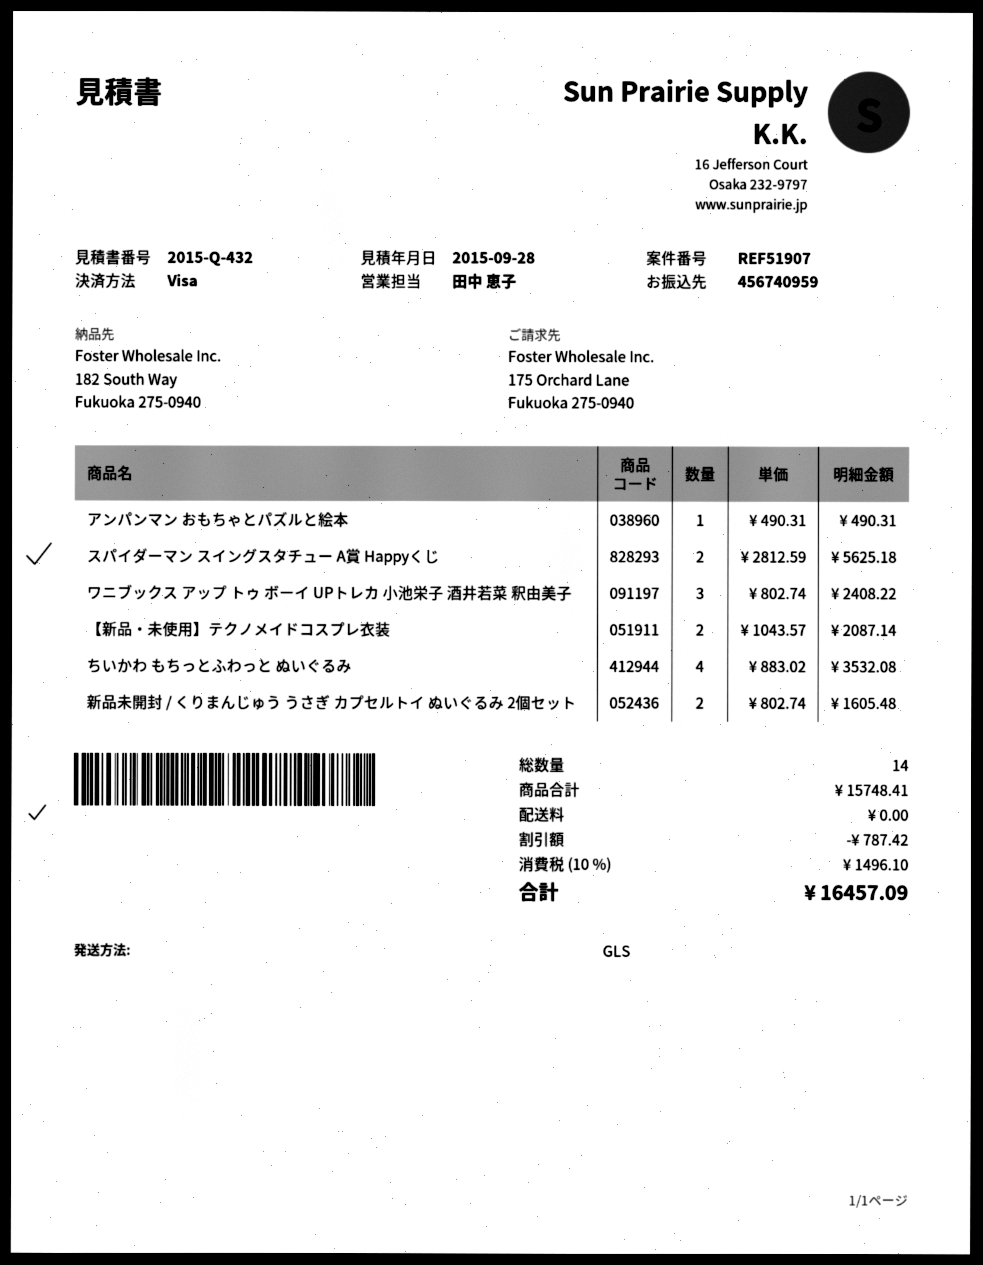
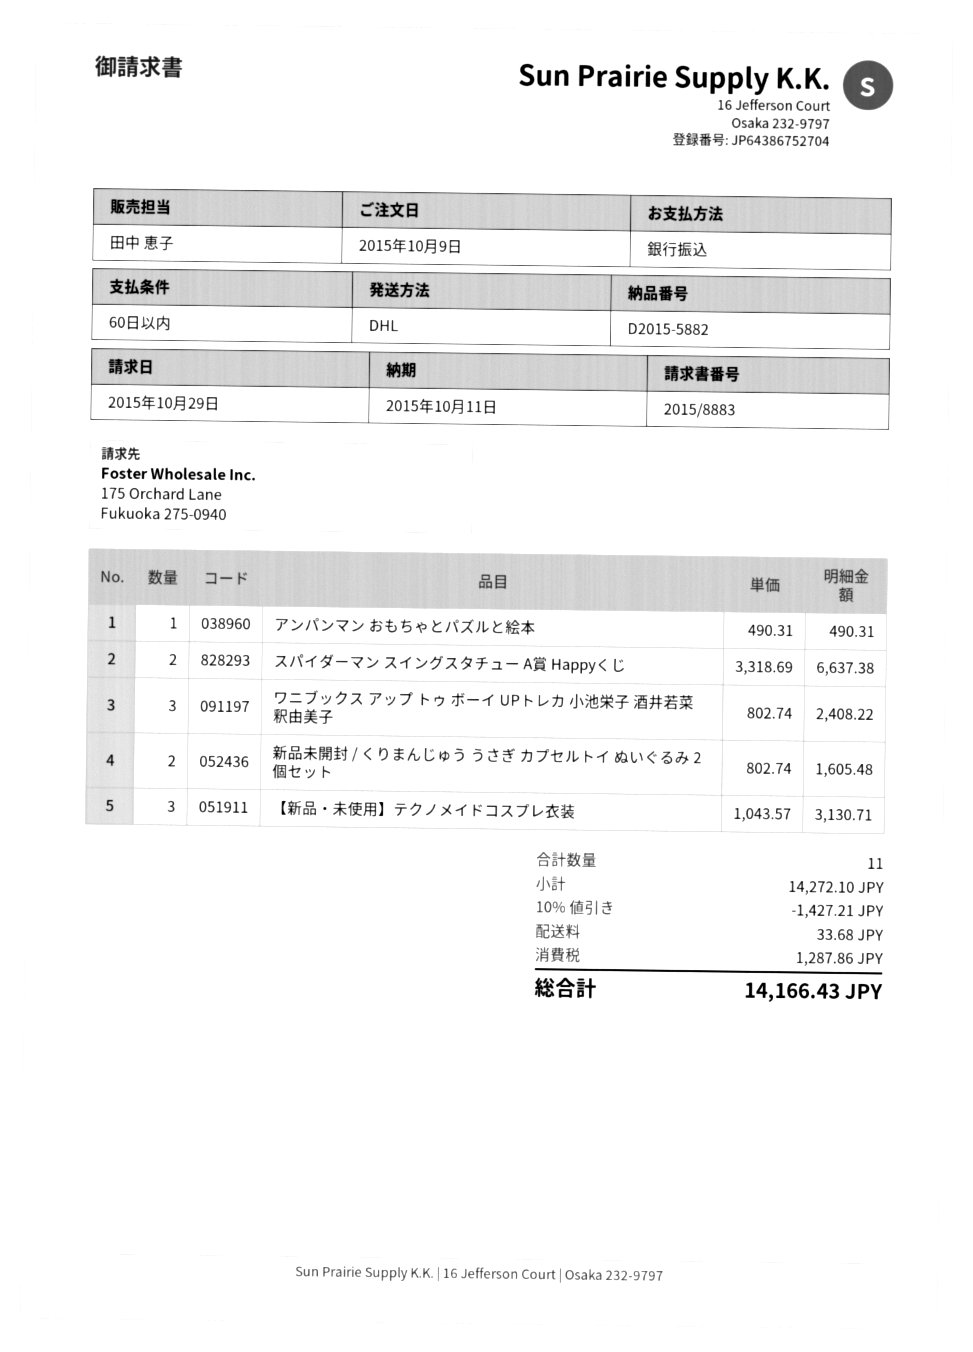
payment method: Visa -> bank transfer
shipping method: GLS -> DHL
スパイダーマン スイングスタチュー A賞 Happyくじ: 2 x 2812.59 = 5625.18 -> 2 x 3318.69 = 6637.38
【新品・未使用】テクノメイドコスプレ衣装: 2 x 1043.57 = 2087.14 -> 3 x 1043.57 = 3130.71
ちいかわ もちっとふわっと ぬいぐるみ: 4 x 883.02 = 3532.08 -> none
total quantity: 14 -> 11
subtotal: 15748.41 -> 14272.10
discount: 787.42 -> 1427.21
shipping: 0.00 -> 33.68
tax: 1496.10 -> 1287.86
total: 16457.09 -> 14166.43

